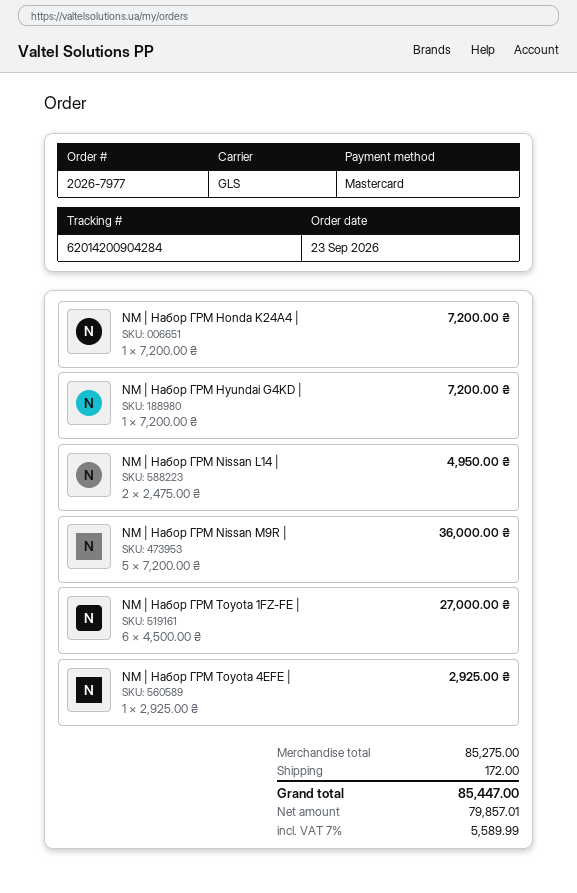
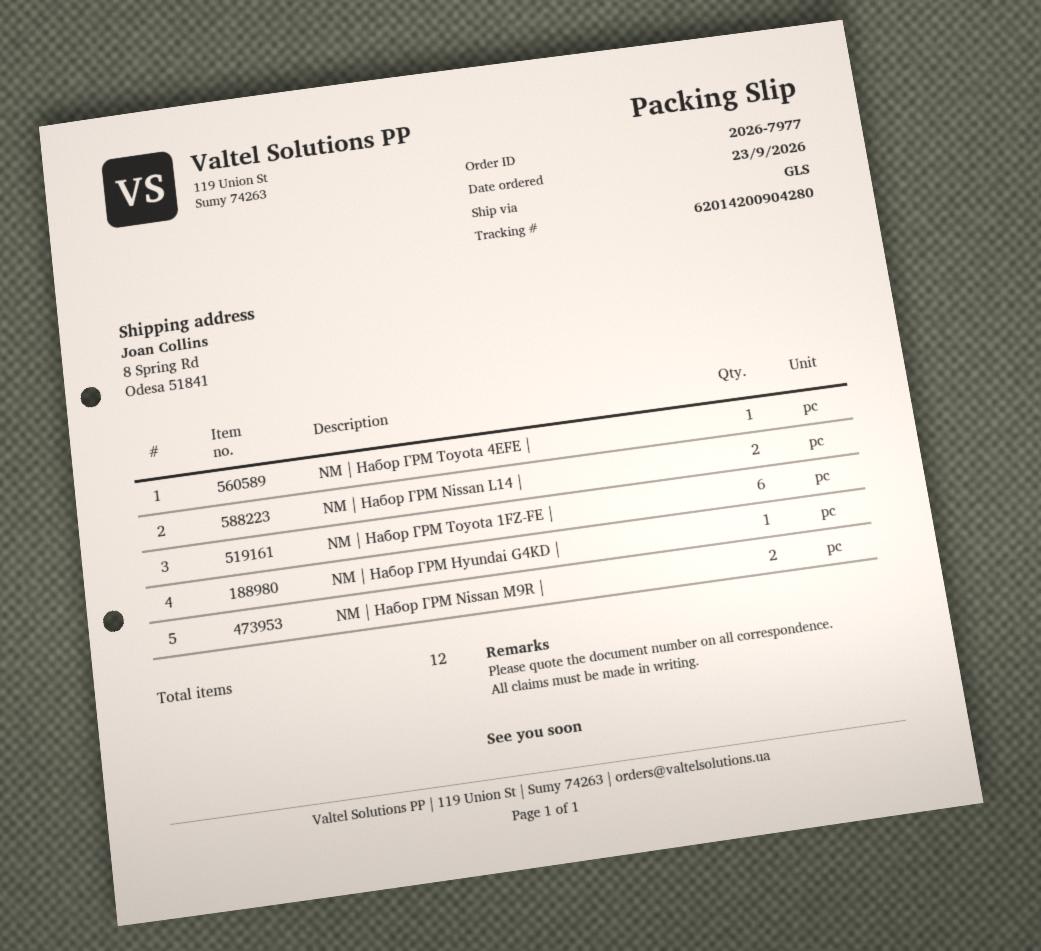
tracking number: 62014200904284 -> 62014200904280
NM | Набор ГРМ Honda K24A4 |: 1 -> none
NM | Набор ГРМ Nissan M9R |: 5 -> 2

